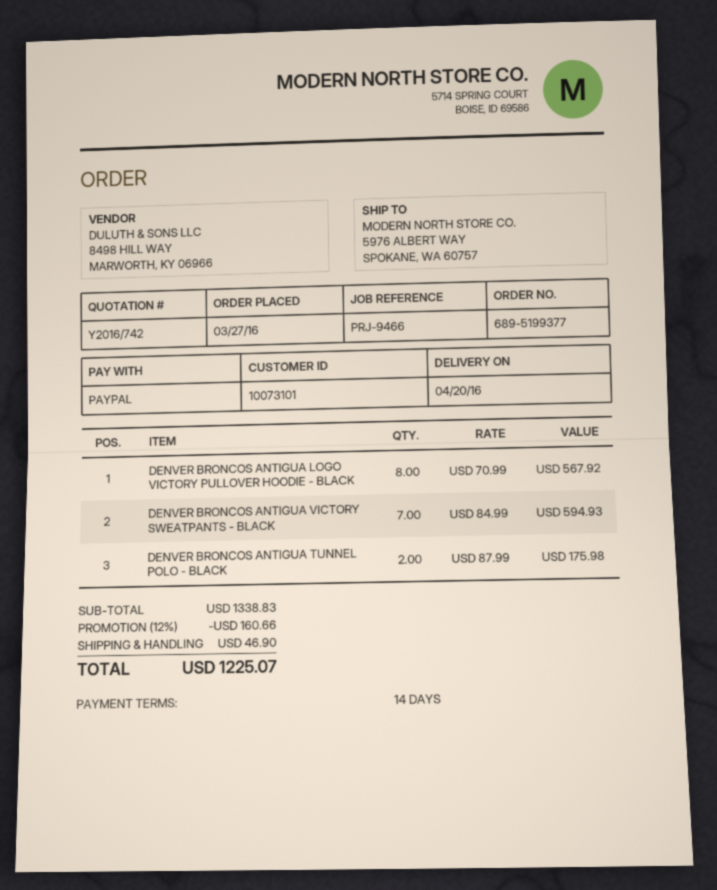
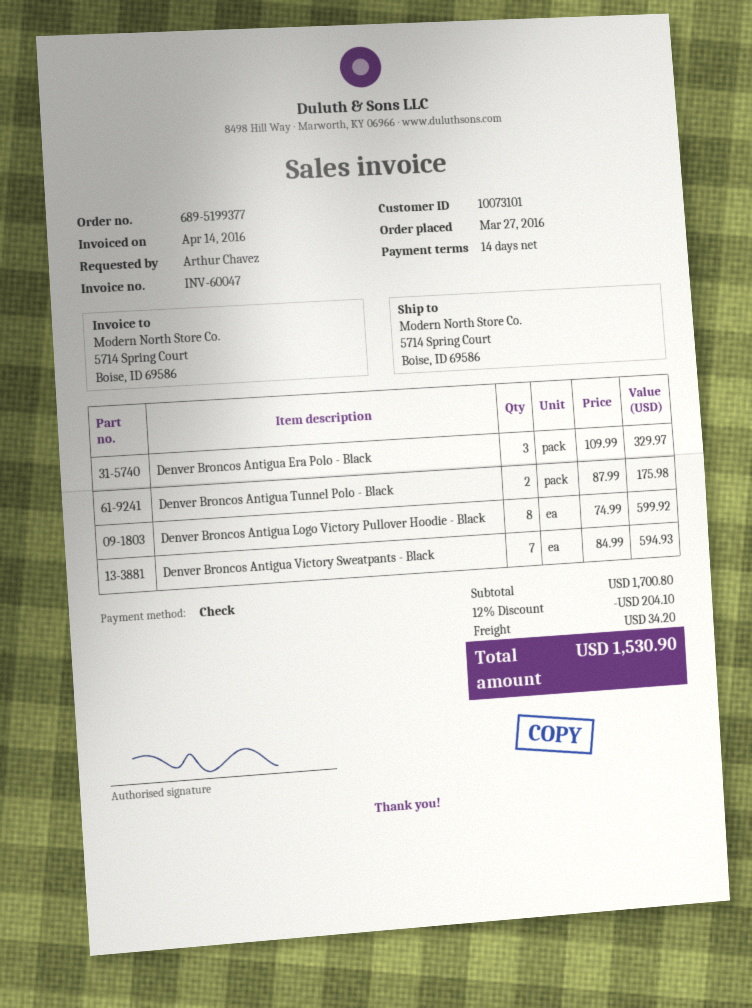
payment method: PayPal -> cheque
ship to: 5976 ALBERT WAY, SPOKANE, WA 60757 -> 5714 Spring Court, Boise, ID 69586
DENVER BRONCOS ANTIGUA LOGO VICTORY PULLOVER HOODIE - BLACK: 8 x 70.99 = 567.92 -> 8 x 74.99 = 599.92
Denver Broncos Antigua Era Polo - Black: none -> 3 x 109.99 = 329.97
subtotal: 1338.83 -> 1700.80
discount: 12% = 160.66 -> 12% = 204.10
shipping: 46.90 -> 34.20
total: 1225.07 -> 1530.90

